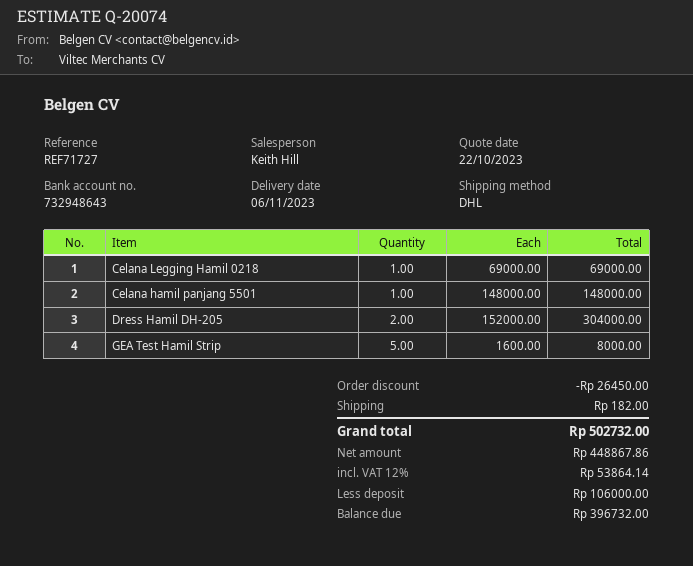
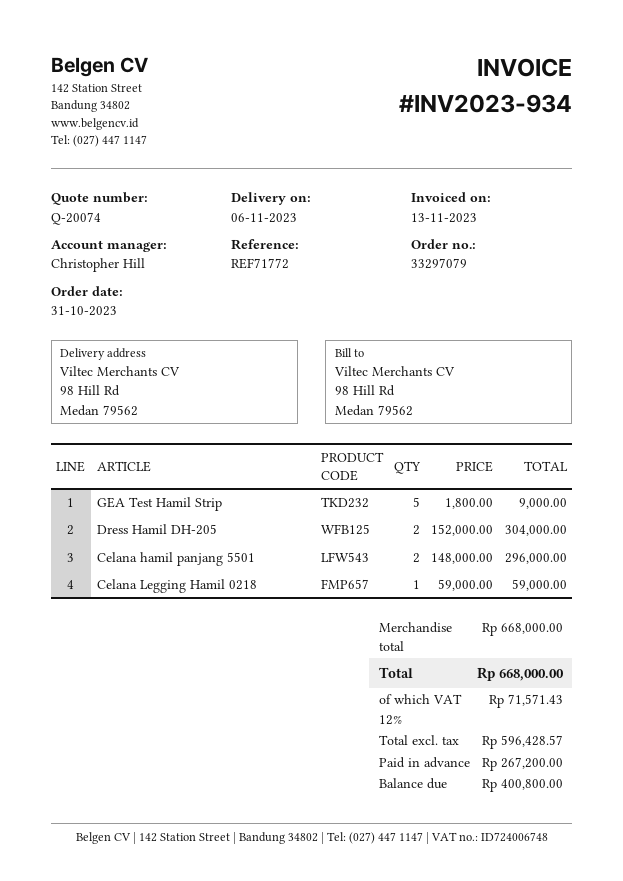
reference: REF71727 -> REF71772
sales rep: Keith Hill -> Christopher Hill
Celana Legging Hamil 0218: 1 x 69000.00 = 69000.00 -> 1 x 59000.00 = 59000.00
Celana hamil panjang 5501: 1 x 148000.00 = 148000.00 -> 2 x 148000.00 = 296000.00
GEA Test Hamil Strip: 5 x 1600.00 = 8000.00 -> 5 x 1800.00 = 9000.00
discount: 26450.00 -> none
shipping: 182.00 -> none
net: 448867.86 -> 596428.57
tax: 12% = 53864.14 -> 12% = 71571.43
total: 502732.00 -> 668000.00
deposit: 106000.00 -> 267200.00
balance: 396732.00 -> 400800.00

